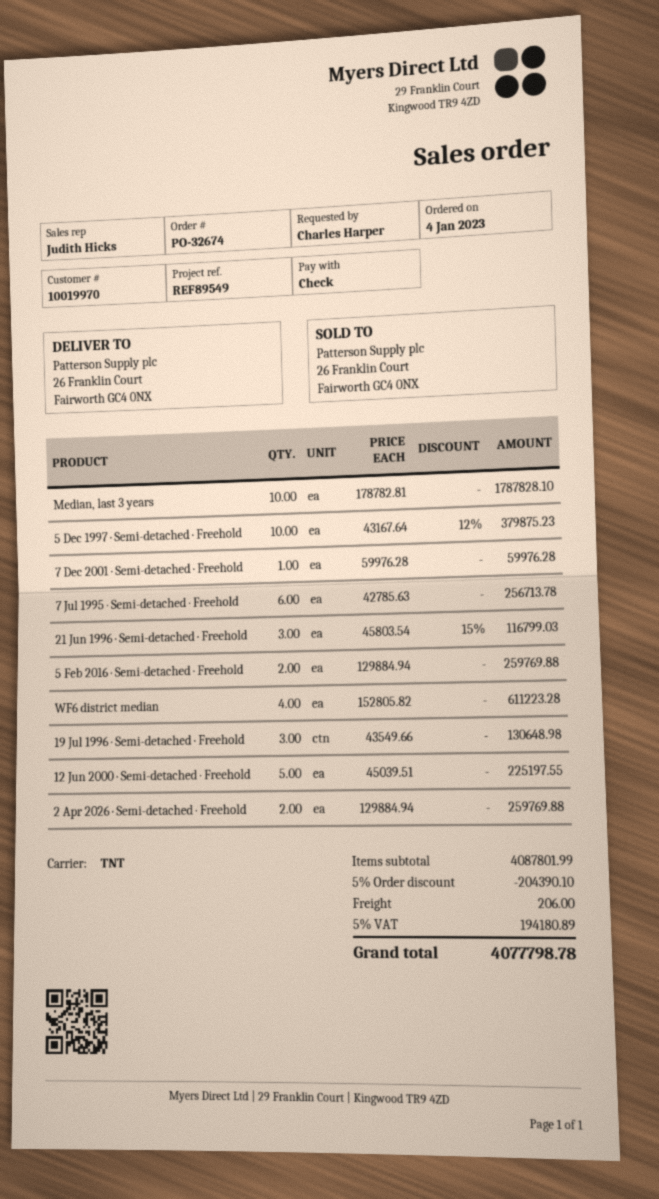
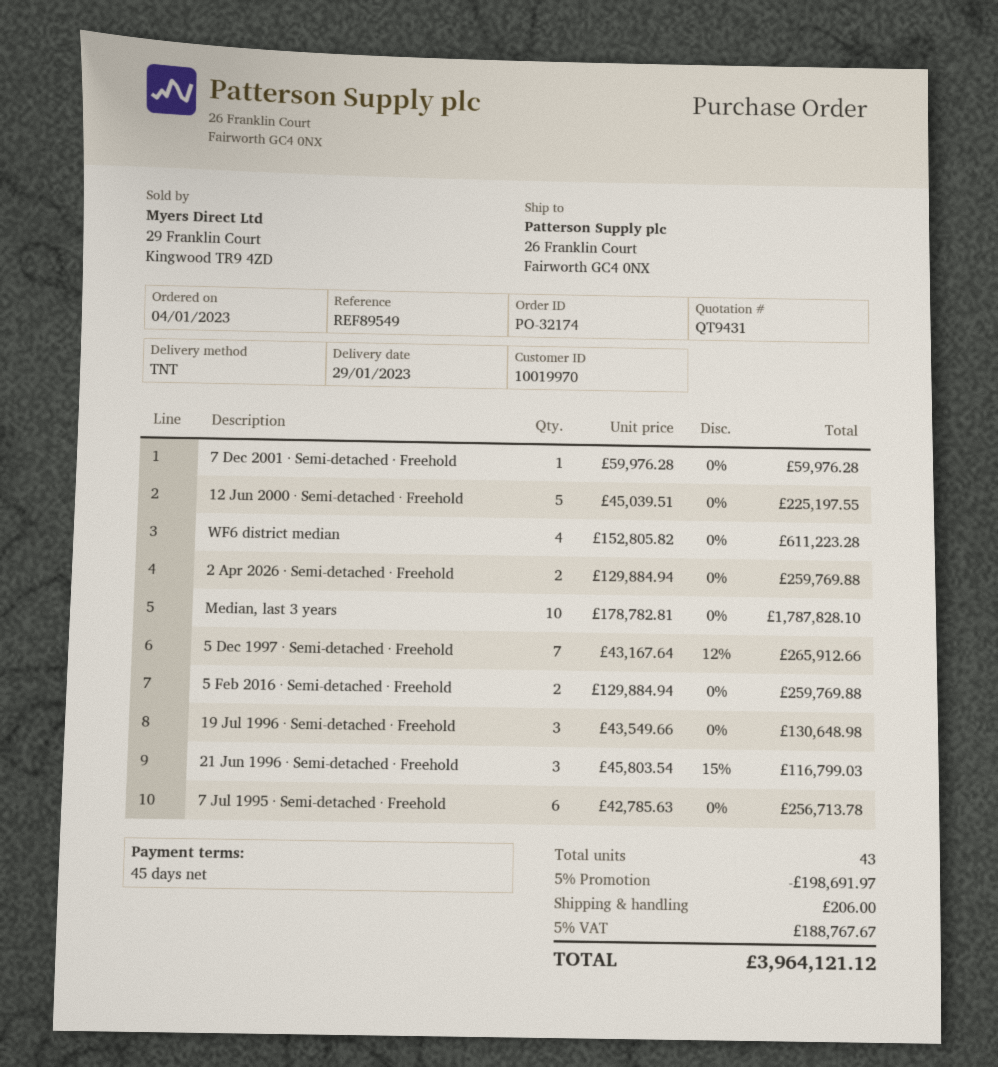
order number: PO-32674 -> PO-32174
5 Dec 1997 · Semi-detached · Freehold: 10 x 43167.64 - 12% = 379875.23 -> 7 x 43167.64 - 12% = 265912.66
discount: 5% = 204390.10 -> 5% = 198691.97
tax: 5% = 194180.89 -> 5% = 188767.67
total: 4077798.78 -> 3964121.12

